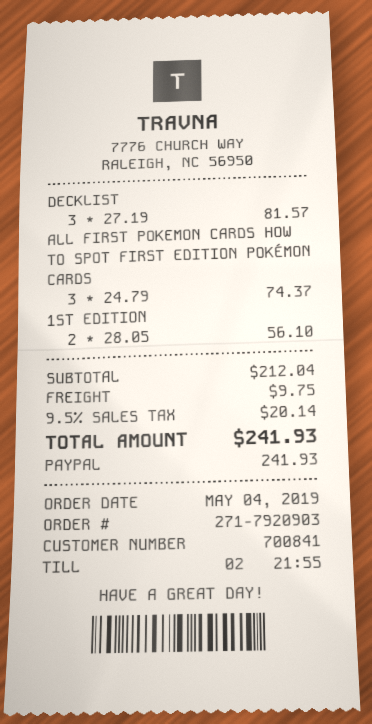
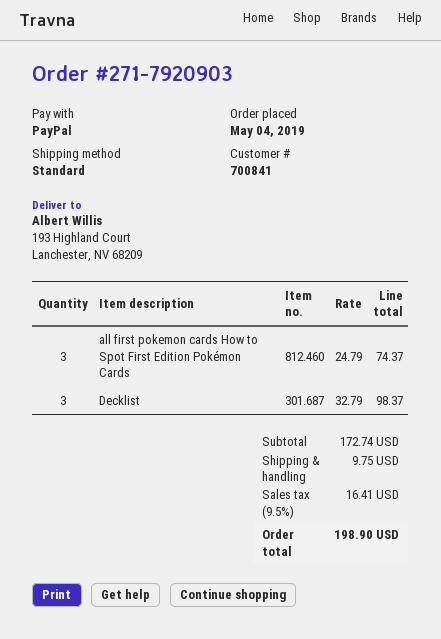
DECKLIST: 3 x 27.19 = 81.57 -> 3 x 32.79 = 98.37
1ST EDITION: 2 x 28.05 = 56.10 -> none
subtotal: 212.04 -> 172.74
tax: 9.5% = 20.14 -> 9.5% = 16.41
total: 241.93 -> 198.90

